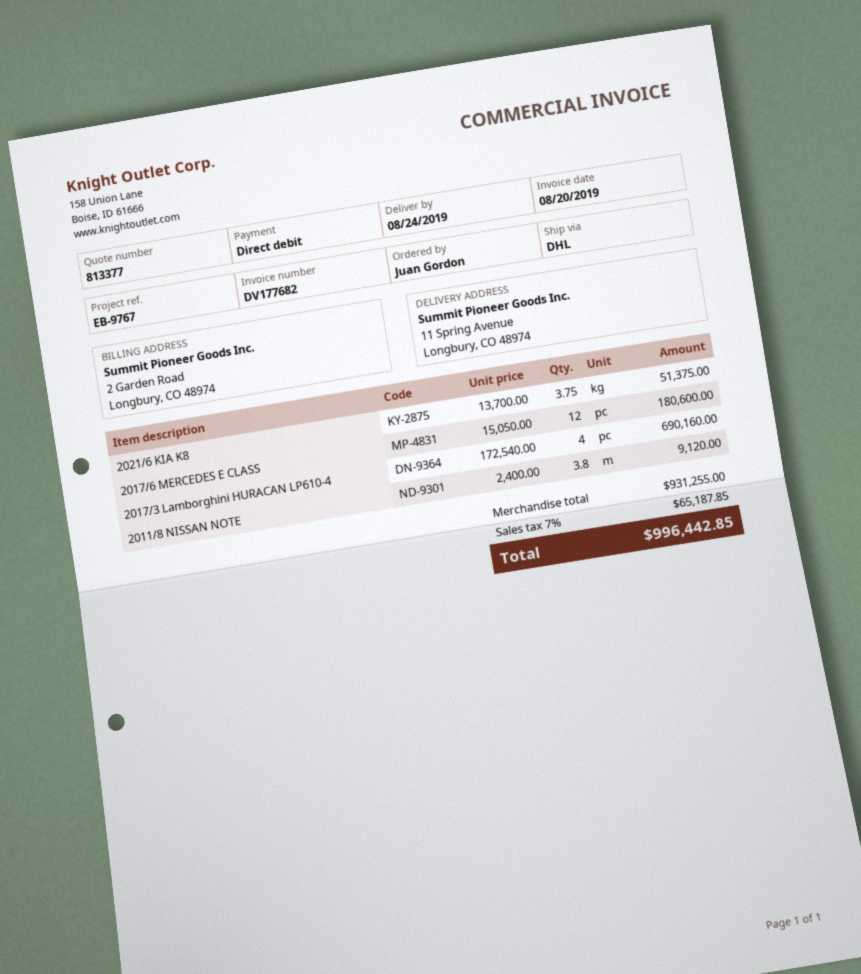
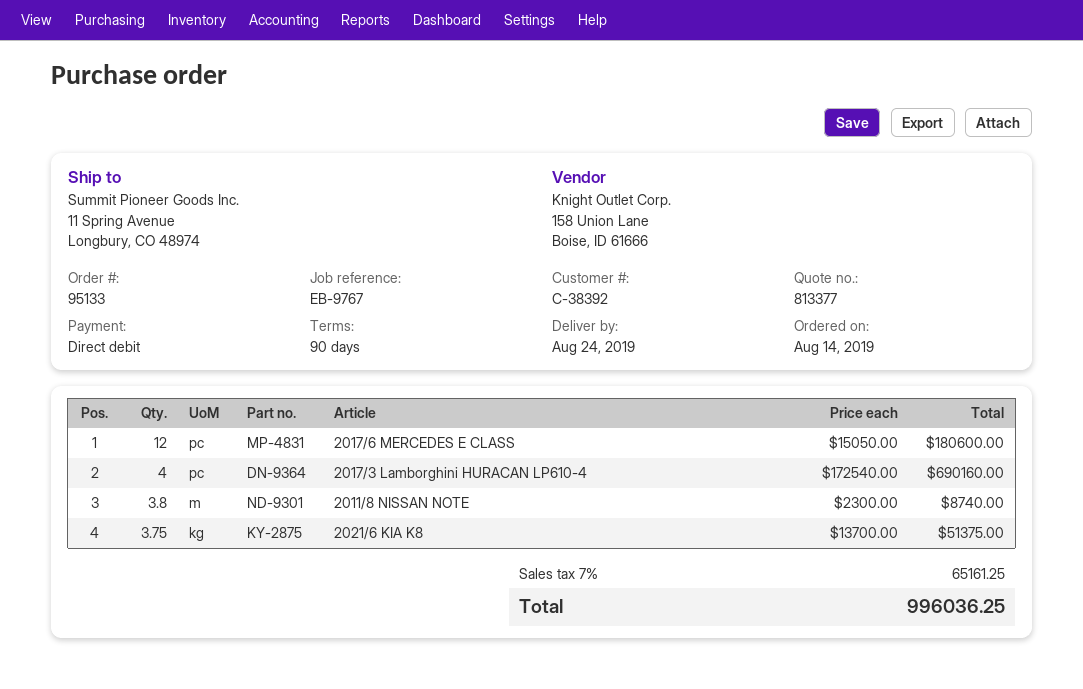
2011/8 NISSAN NOTE: 3.8 x 2400.00 = 9120.00 -> 3.8 x 2300.00 = 8740.00
tax: 7% = 65187.85 -> 7% = 65161.25
total: 996442.85 -> 996036.25

